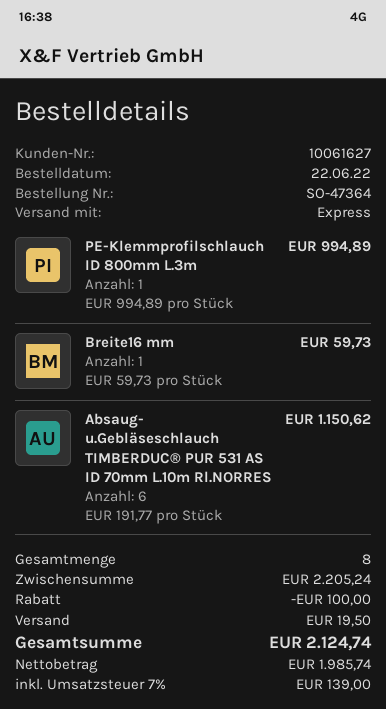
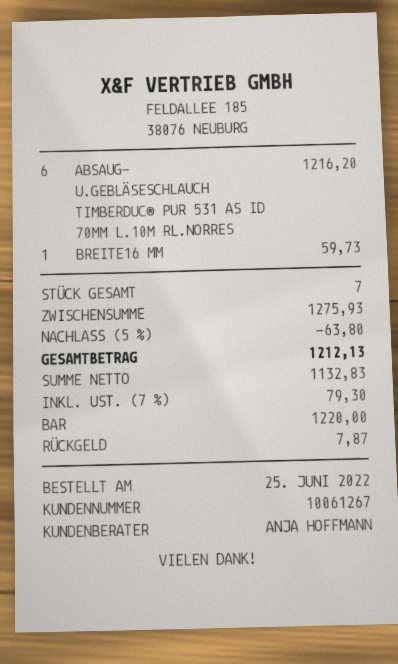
order date: 2022-06-22 -> 2022-06-25
customer number: 10061627 -> 10061267
PE-Klemmprofilschlauch ID 800mm L.3m: 1 for 994.89 -> none
Absaug- u.Gebläseschlauch TIMBERDUC® PUR 531 AS ID 70mm L.10m Rl.NORRES: 6 for 1150.62 -> 6 for 1216.20
total quantity: 8 -> 7
subtotal: 2205.24 -> 1275.93
discount: 100.00 -> 63.80
shipping: 19.50 -> none
net: 1985.74 -> 1132.83
tax: 7% = 139.00 -> 7% = 79.30
total: 2124.74 -> 1212.13

